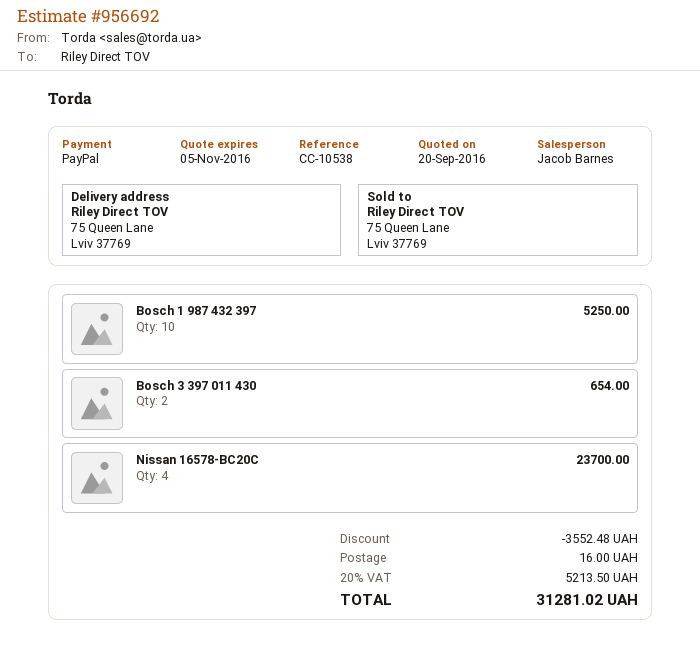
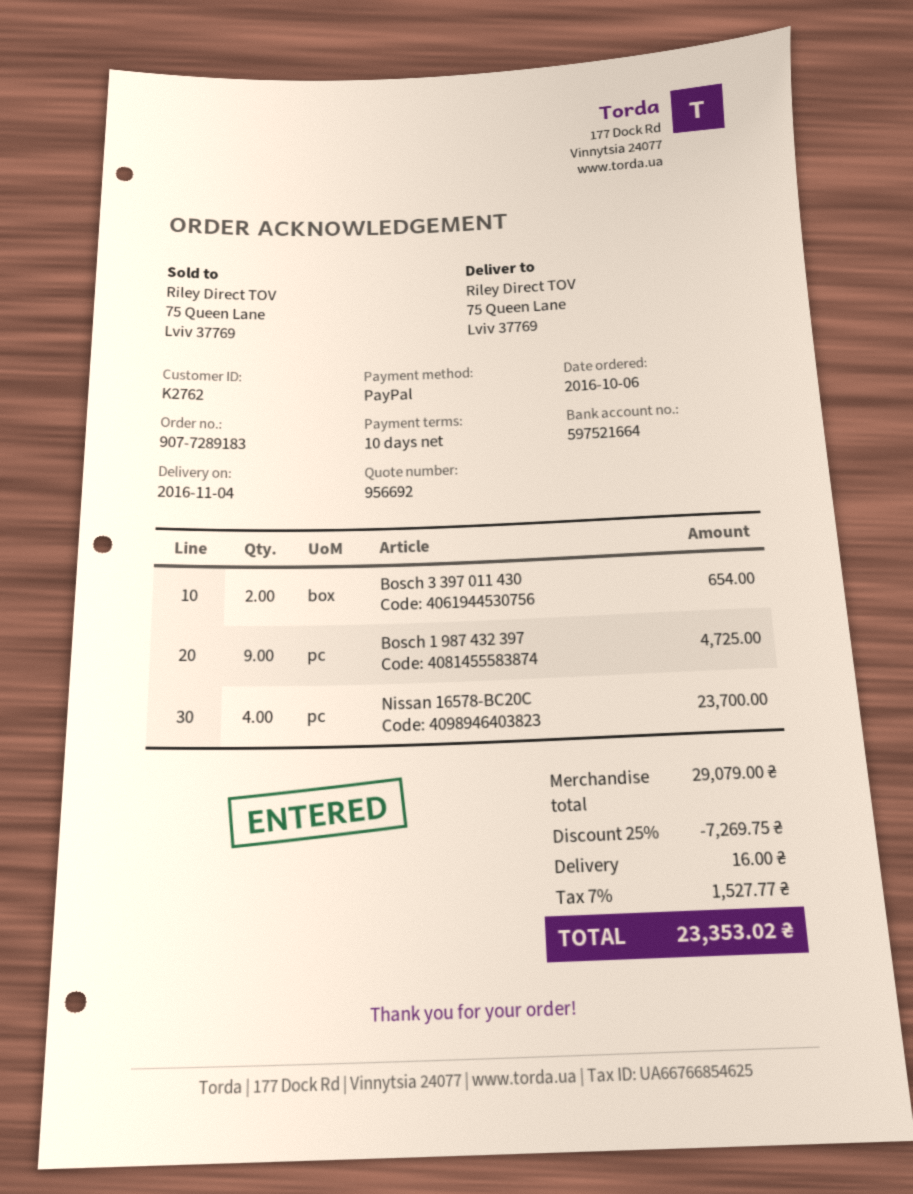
Bosch 1 987 432 397: 10 for 5250.00 -> 9 for 4725.00
discount: 3552.48 -> 7269.75
tax: 20% = 5213.50 -> 7% = 1527.77
total: 31281.02 -> 23353.02

